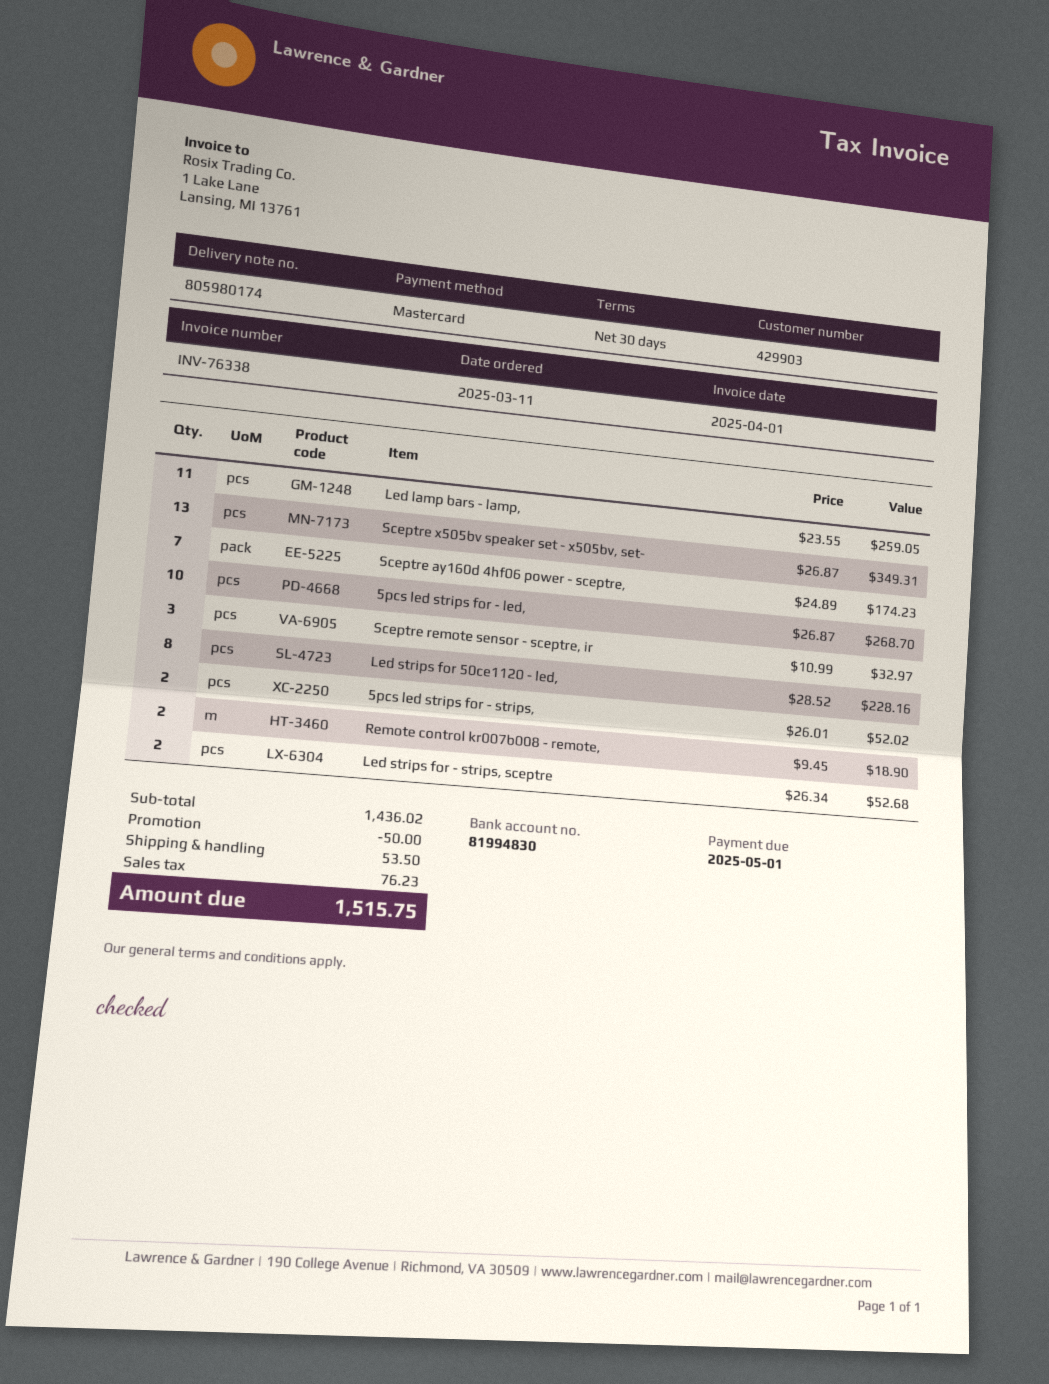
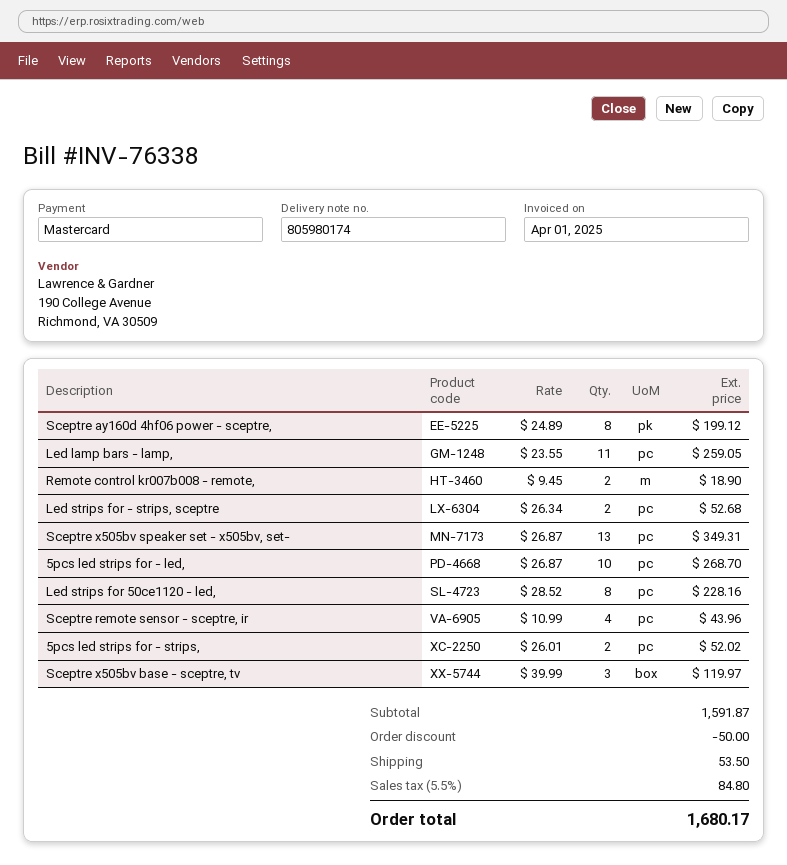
Sceptre ay160d 4hf06 power - sceptre,: 7 x 24.89 = 174.23 -> 8 x 24.89 = 199.12
Sceptre remote sensor - sceptre, ir: 3 x 10.99 = 32.97 -> 4 x 10.99 = 43.96
Sceptre x505bv base - sceptre, tv: none -> 3 x 39.99 = 119.97
subtotal: 1436.02 -> 1591.87
tax: 76.23 -> 84.80
total: 1515.75 -> 1680.17

